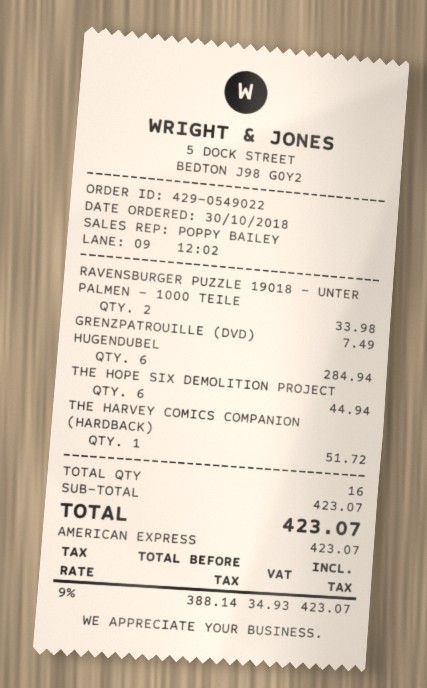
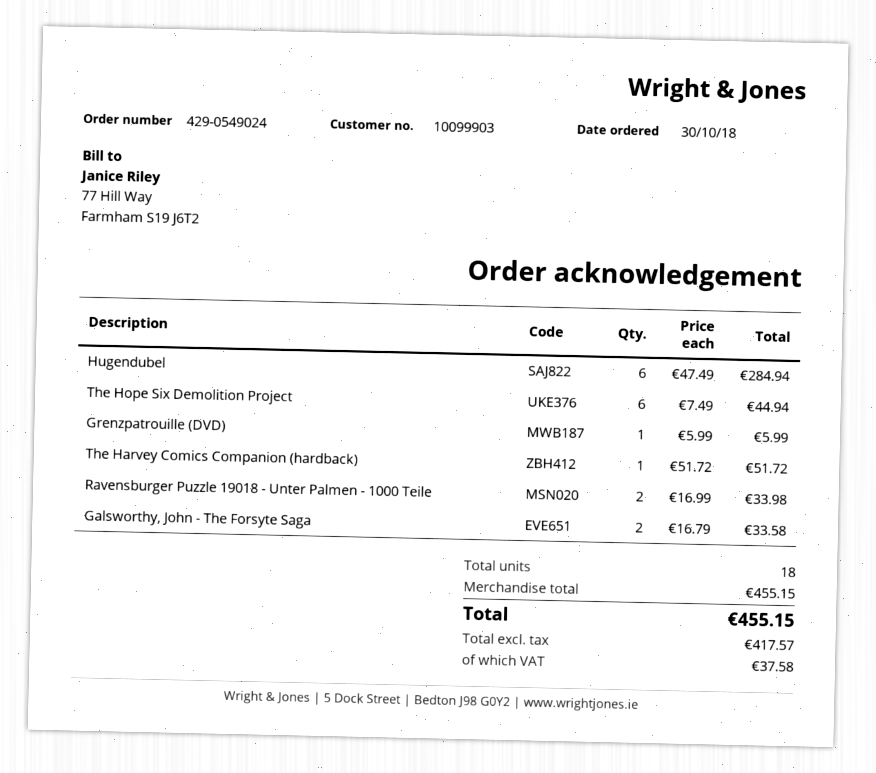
order number: 429-0549022 -> 429-0549024
GRENZPATROUILLE (DVD): 1 for 7.49 -> 1 for 5.99
Galsworthy, John - The Forsyte Saga: none -> 2 for 33.58
total quantity: 16 -> 18
subtotal: 423.07 -> 455.15
net: 388.14 -> 417.57
tax: 34.93 -> 37.58
total: 423.07 -> 455.15

